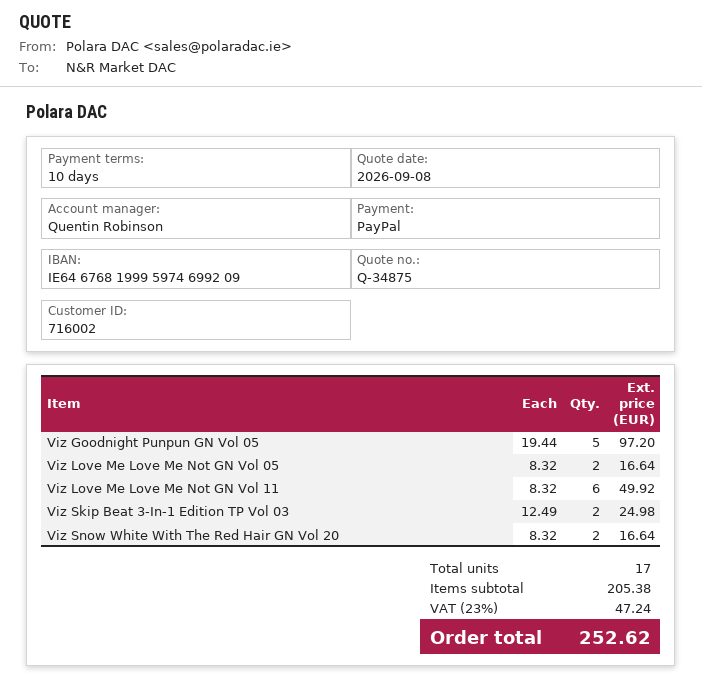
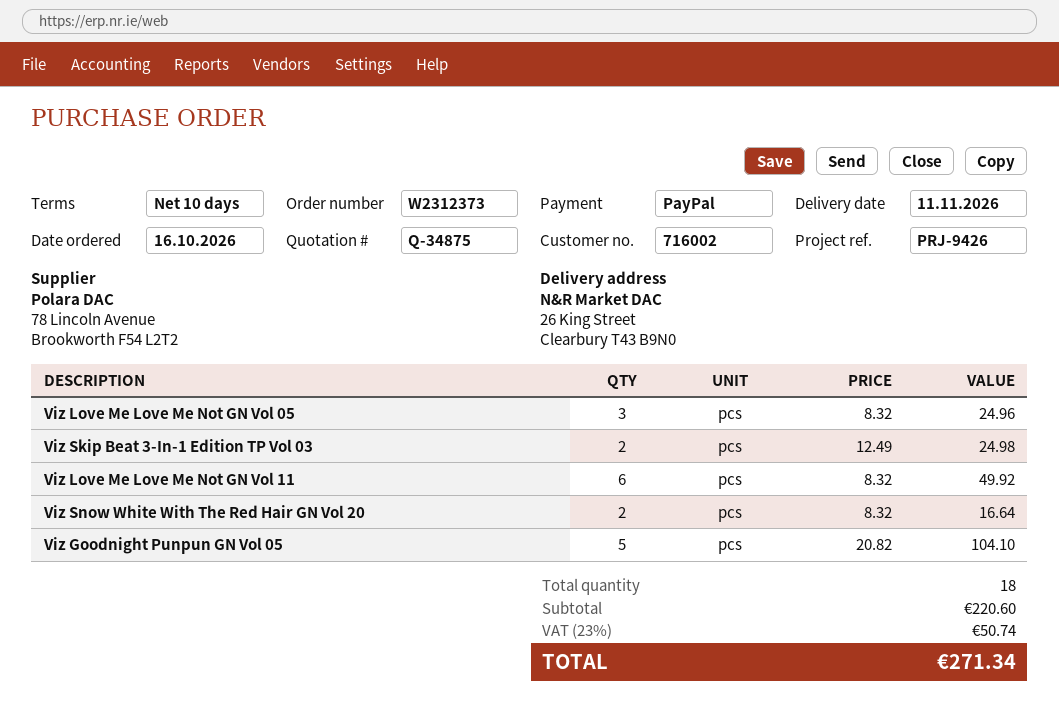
Viz Goodnight Punpun GN Vol 05: 5 x 19.44 = 97.20 -> 5 x 20.82 = 104.10
Viz Love Me Love Me Not GN Vol 05: 2 x 8.32 = 16.64 -> 3 x 8.32 = 24.96
total quantity: 17 -> 18
subtotal: 205.38 -> 220.60
tax: 23% = 47.24 -> 23% = 50.74
total: 252.62 -> 271.34

